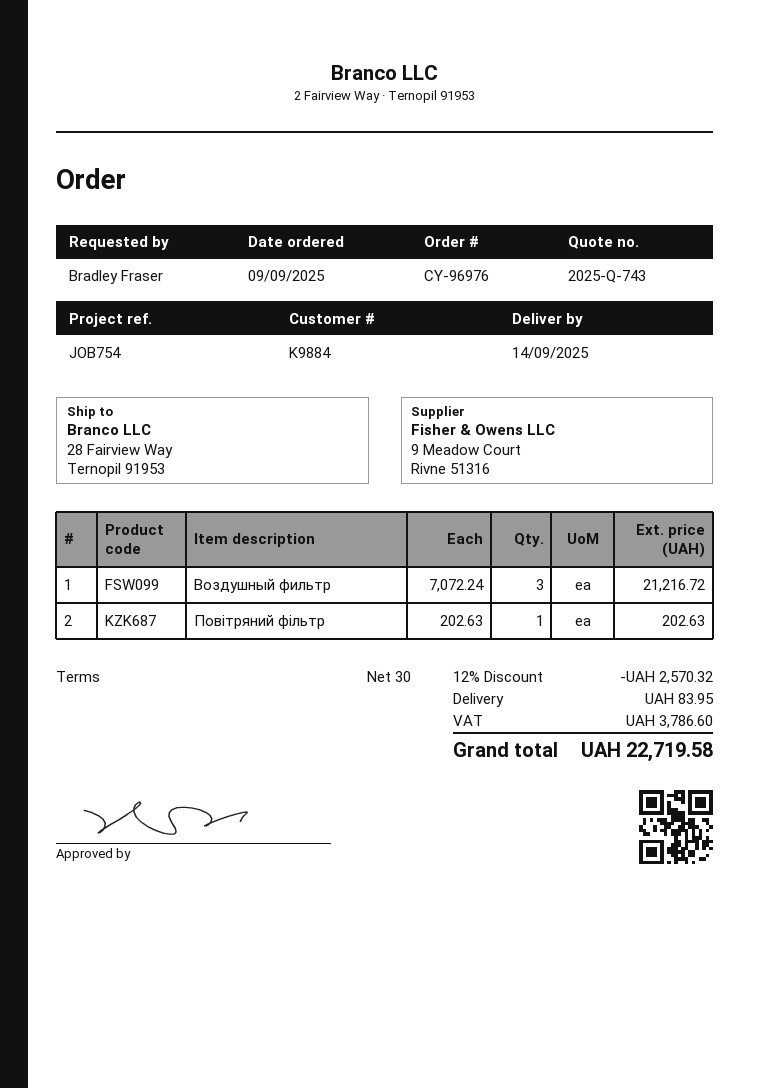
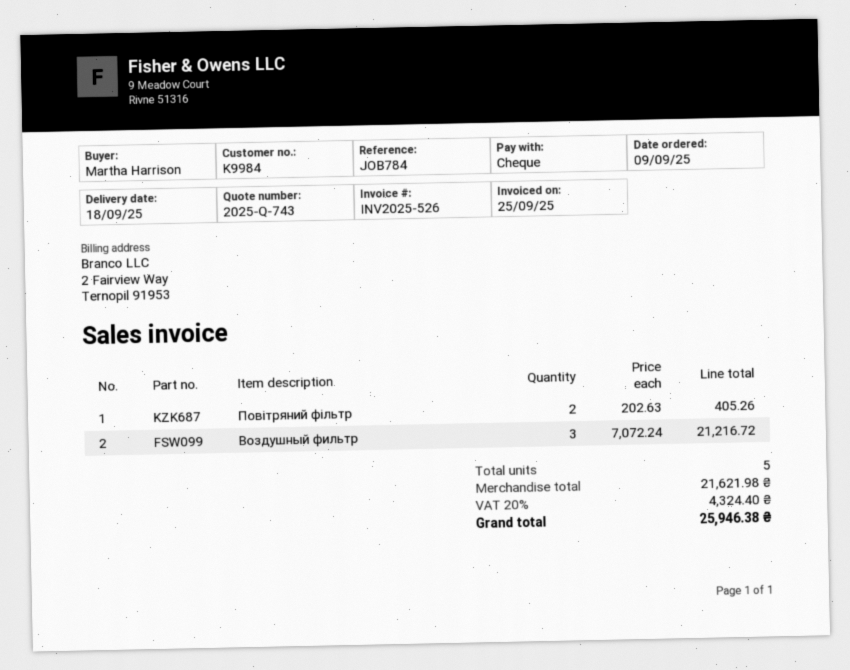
delivery date: 2025-09-14 -> 2025-09-18
customer number: K9884 -> K9984
reference: JOB754 -> JOB784
ordered by: Bradley Fraser -> Martha Harrison
Повітряний фільтр: 1 x 202.63 = 202.63 -> 2 x 202.63 = 405.26
discount: 12% = 2570.32 -> none
shipping: 83.95 -> none
tax: 3786.60 -> 4324.40
total: 22719.58 -> 25946.38

